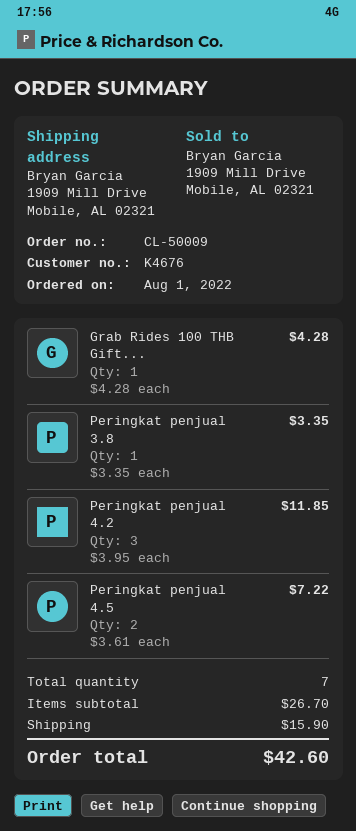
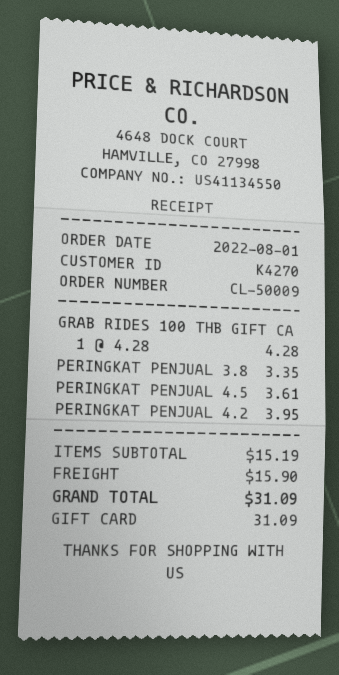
customer number: K4676 -> K4270
Peringkat penjual 4.2: 3 x 3.95 = 11.85 -> 1 x 3.95 = 3.95
Peringkat penjual 4.5: 2 x 3.61 = 7.22 -> 1 x 3.61 = 3.61
subtotal: 26.70 -> 15.19
total: 42.60 -> 31.09

